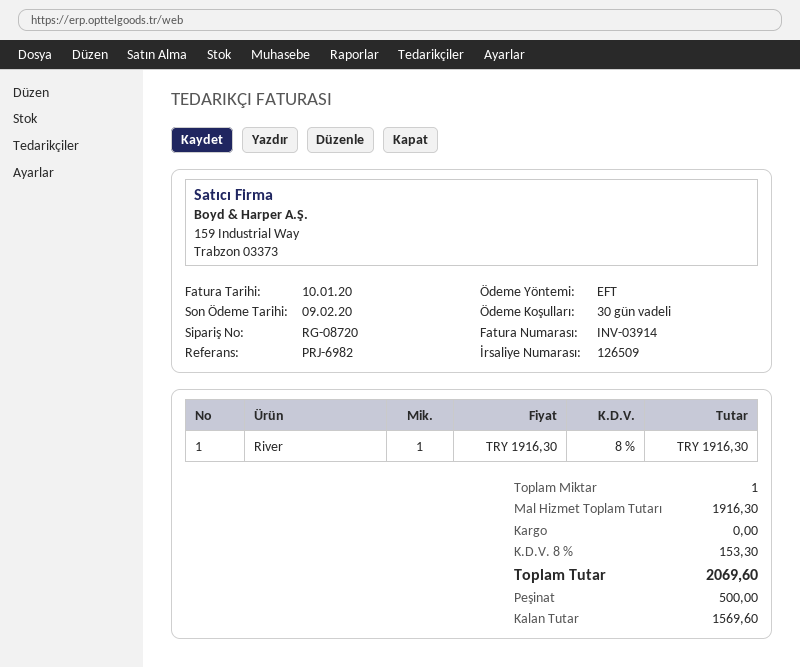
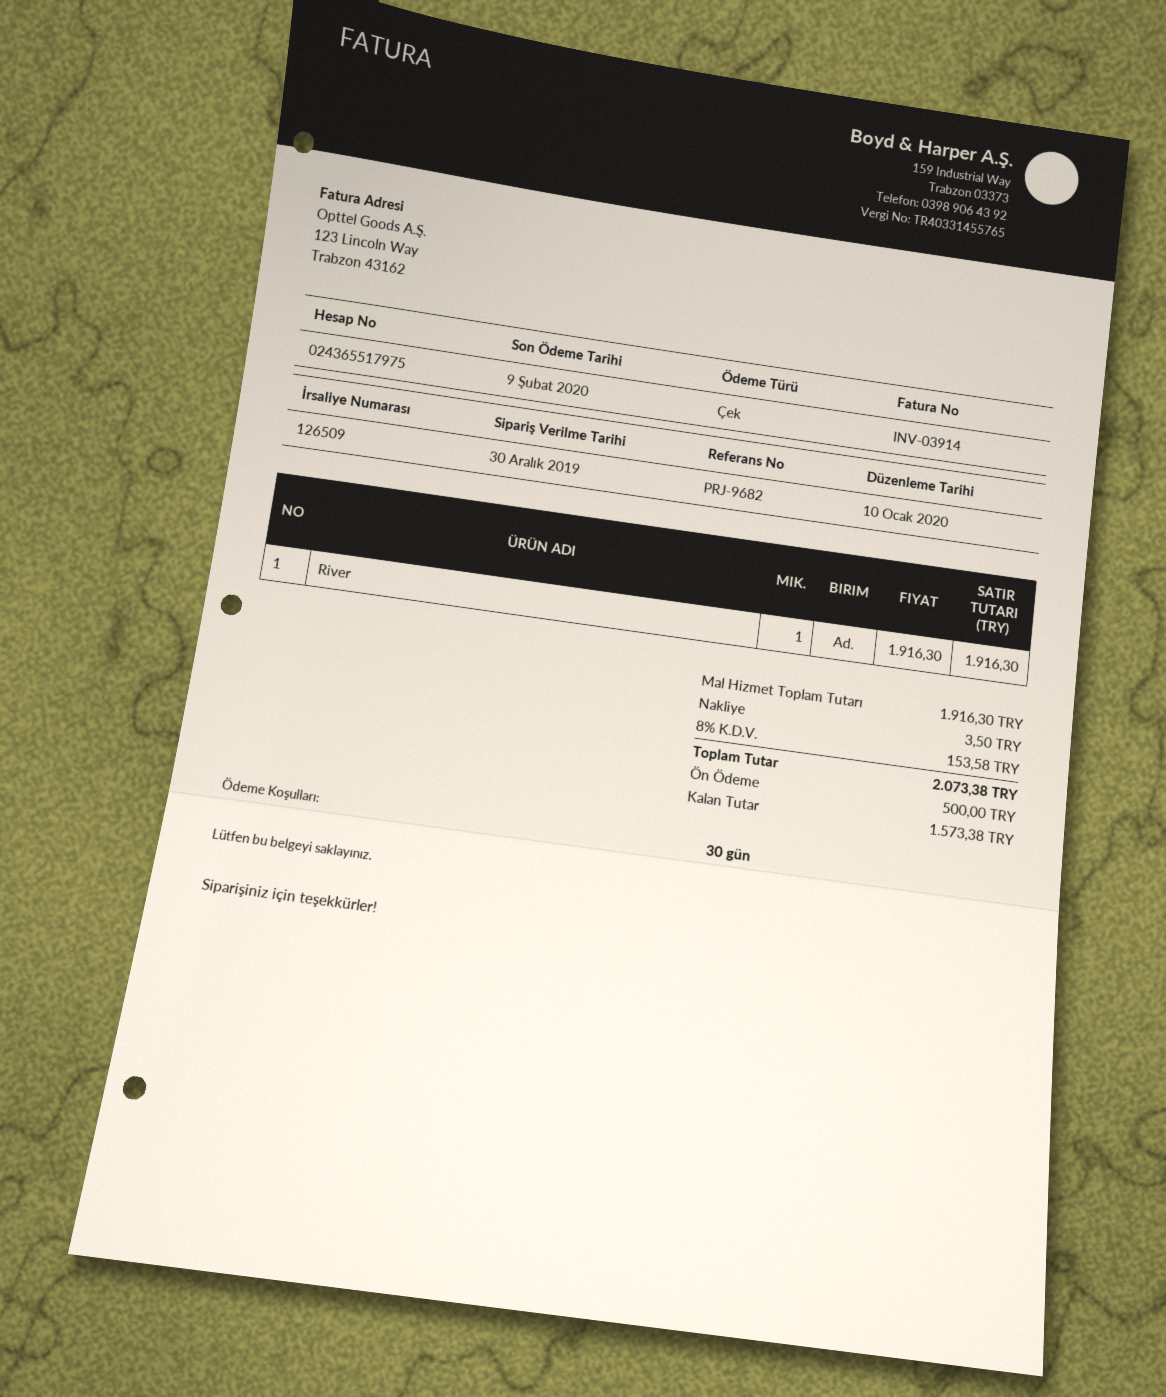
reference: PRJ-6982 -> PRJ-9682
payment method: bank transfer -> cheque
shipping: 0.00 -> 3.50
tax: 8% = 153.30 -> 8% = 153.58
total: 2069.60 -> 2073.38
balance: 1569.60 -> 1573.38

